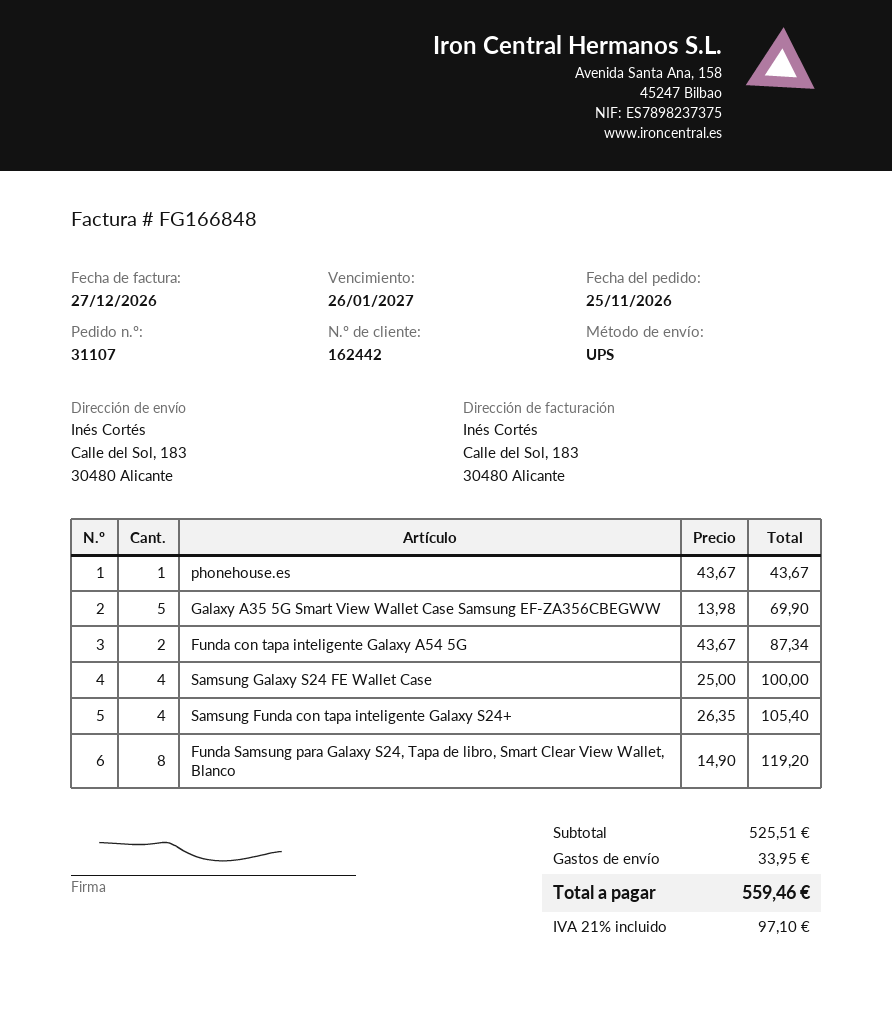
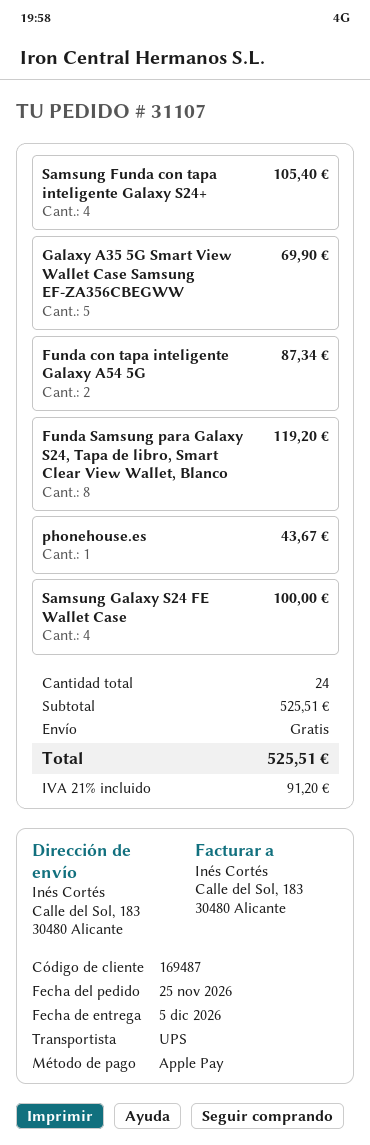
customer number: 162442 -> 169487
shipping: 33.95 -> 0.00
tax: 21% = 97.10 -> 21% = 91.20
total: 559.46 -> 525.51

